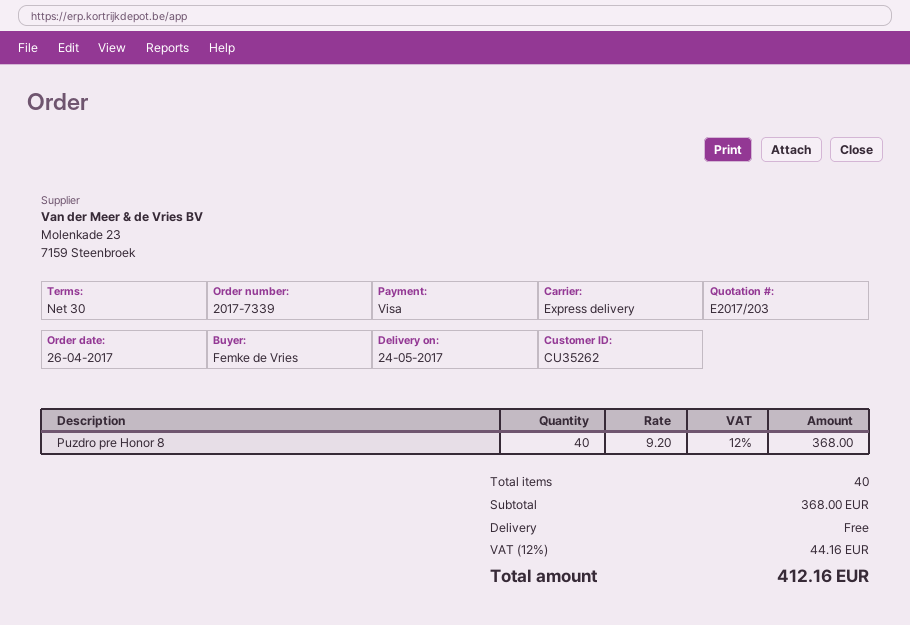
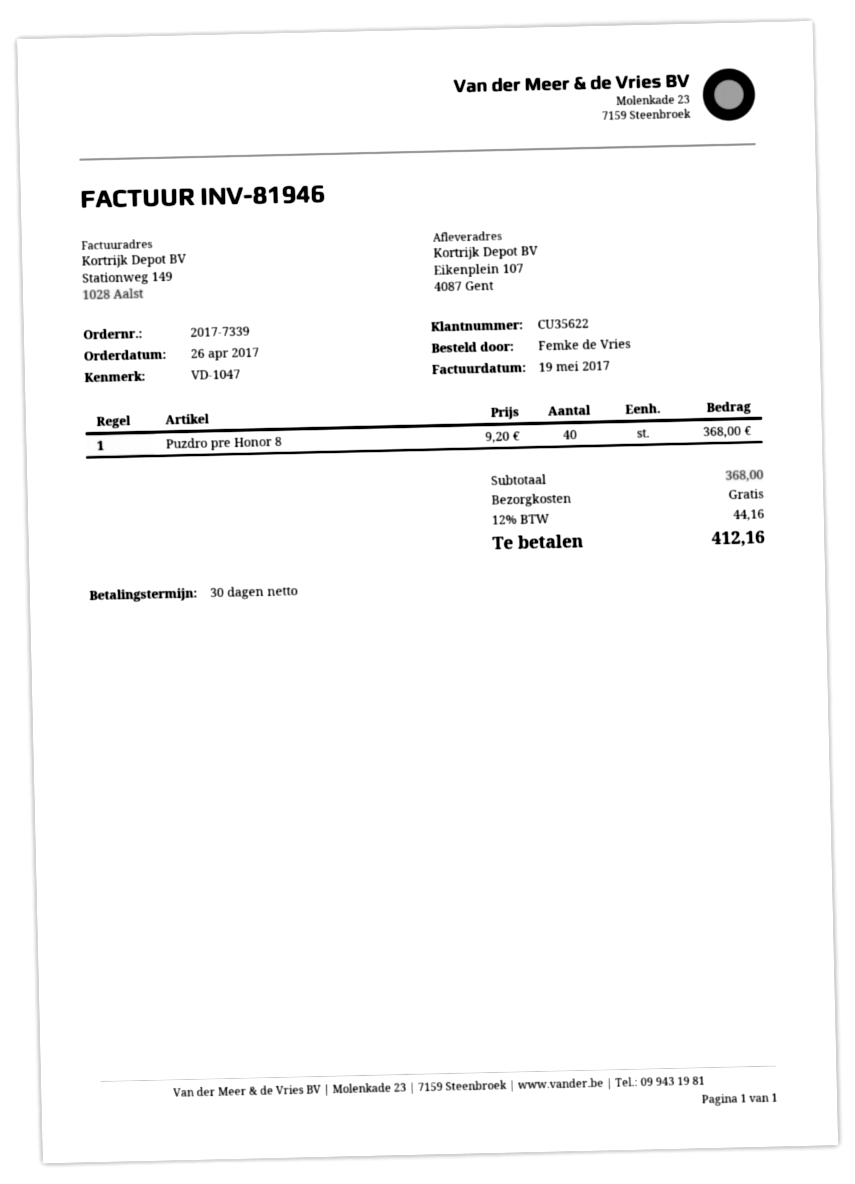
customer number: CU35262 -> CU35622

